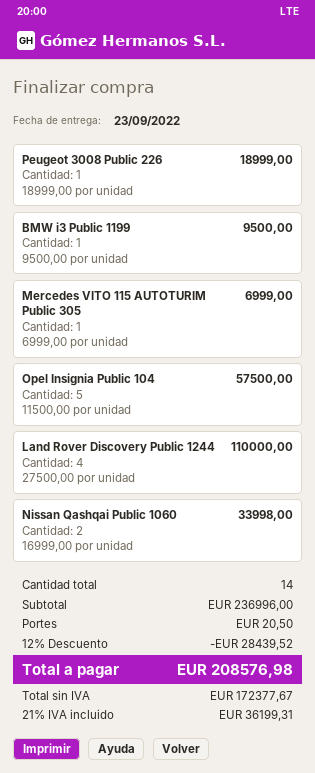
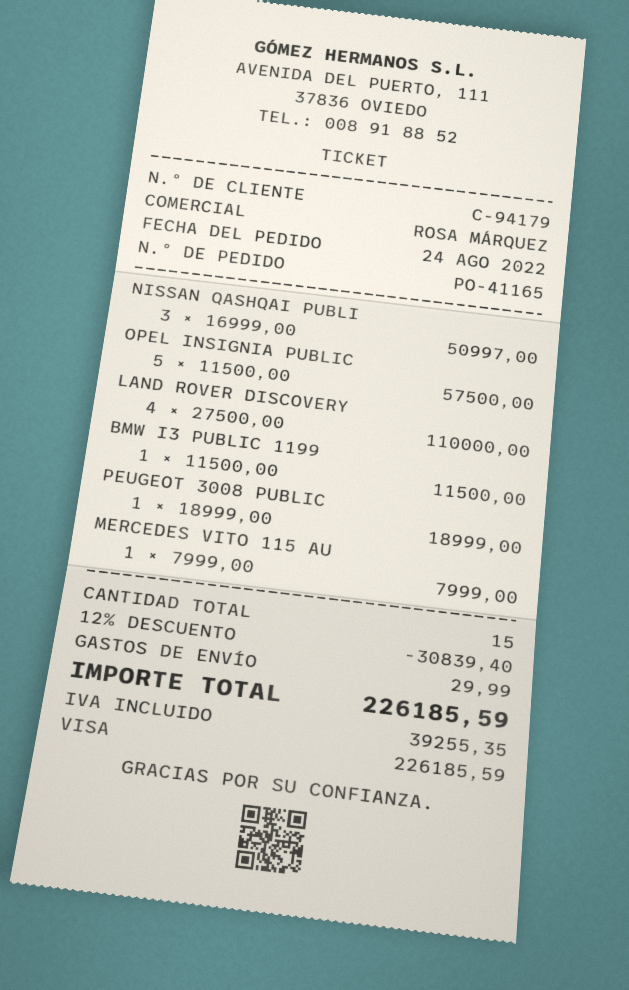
BMW i3 Public 1199: 1 x 9500.00 = 9500.00 -> 1 x 11500.00 = 11500.00
Mercedes VITO 115 AUTOTURIM Public 305: 1 x 6999.00 = 6999.00 -> 1 x 7999.00 = 7999.00
Nissan Qashqai Public 1060: 2 x 16999.00 = 33998.00 -> 3 x 16999.00 = 50997.00
total quantity: 14 -> 15
discount: 12% = 28439.52 -> 12% = 30839.40
shipping: 20.50 -> 29.99
tax: 36199.31 -> 39255.35
total: 208576.98 -> 226185.59

